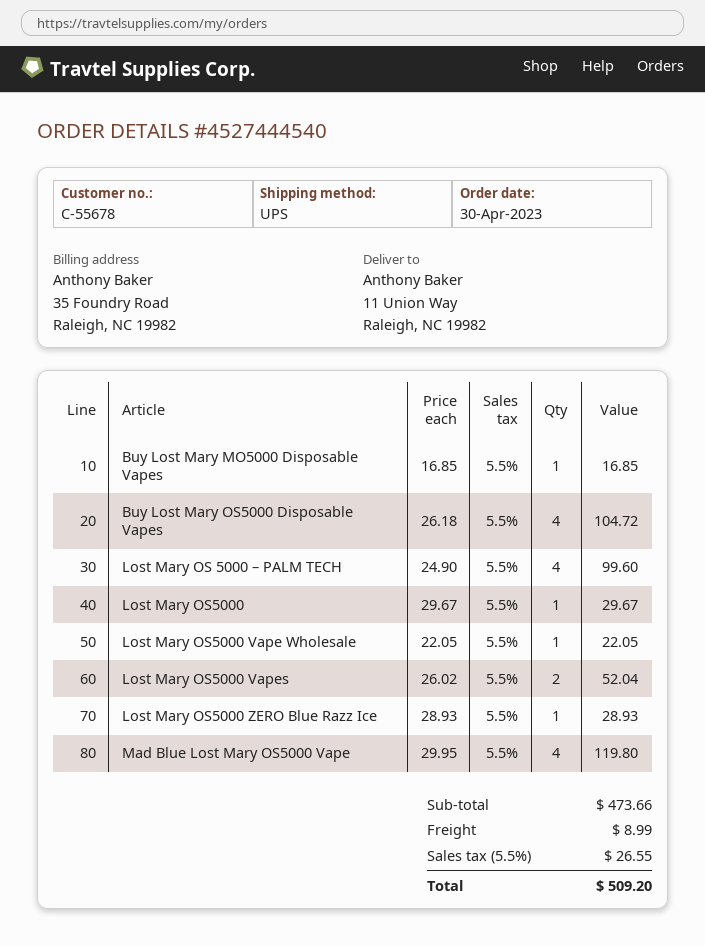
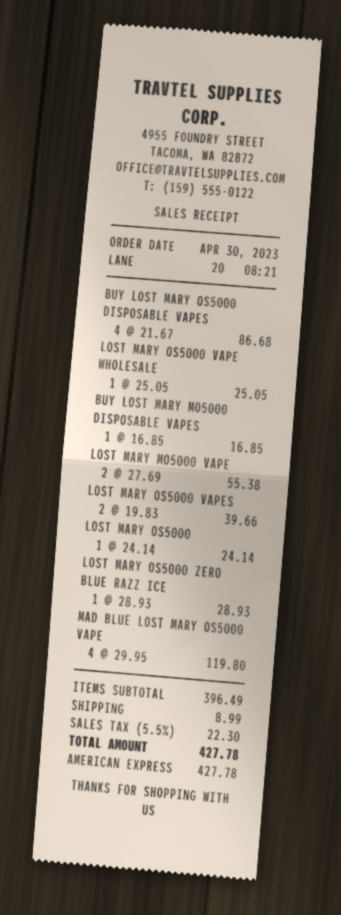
Buy Lost Mary OS5000 Disposable Vapes: 4 x 26.18 = 104.72 -> 4 x 21.67 = 86.68
Lost Mary OS 5000 – PALM TECH: 4 x 24.90 = 99.60 -> none
Lost Mary OS5000: 1 x 29.67 = 29.67 -> 1 x 24.14 = 24.14
Lost Mary OS5000 Vape Wholesale: 1 x 22.05 = 22.05 -> 1 x 25.05 = 25.05
Lost Mary OS5000 Vapes: 2 x 26.02 = 52.04 -> 2 x 19.83 = 39.66
LOST MARY MO5000 VAPE: none -> 2 x 27.69 = 55.38
subtotal: 473.66 -> 396.49
tax: 5.5% = 26.55 -> 5.5% = 22.30
total: 509.20 -> 427.78

